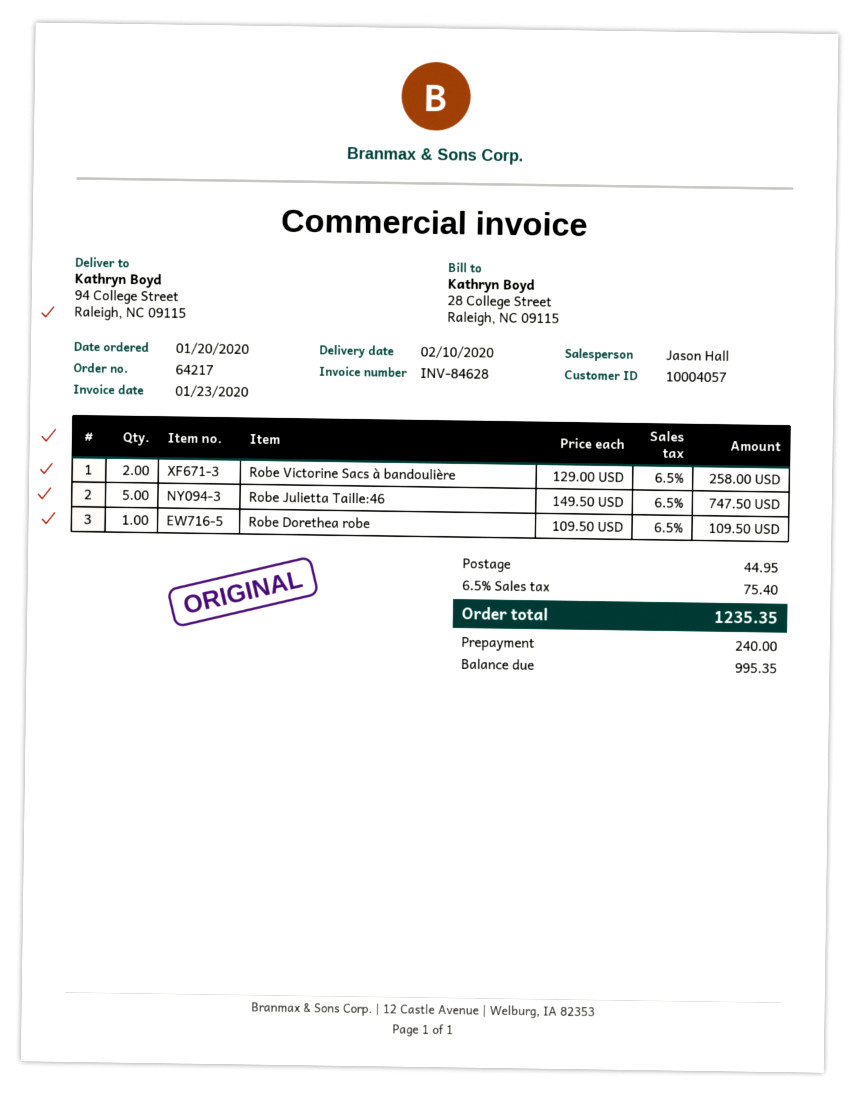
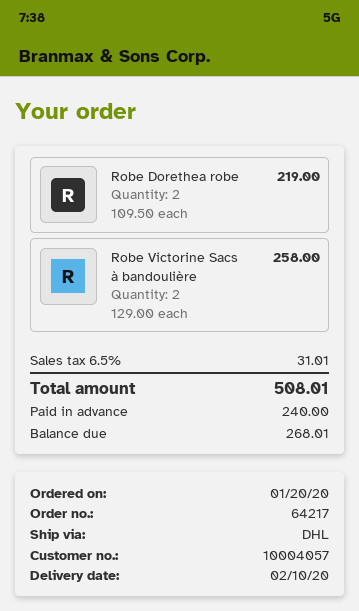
Robe Julietta Taille:46: 5 x 149.50 = 747.50 -> none
Robe Dorethea robe: 1 x 109.50 = 109.50 -> 2 x 109.50 = 219.00
shipping: 44.95 -> none
tax: 6.5% = 75.40 -> 6.5% = 31.01
total: 1235.35 -> 508.01
balance: 995.35 -> 268.01

